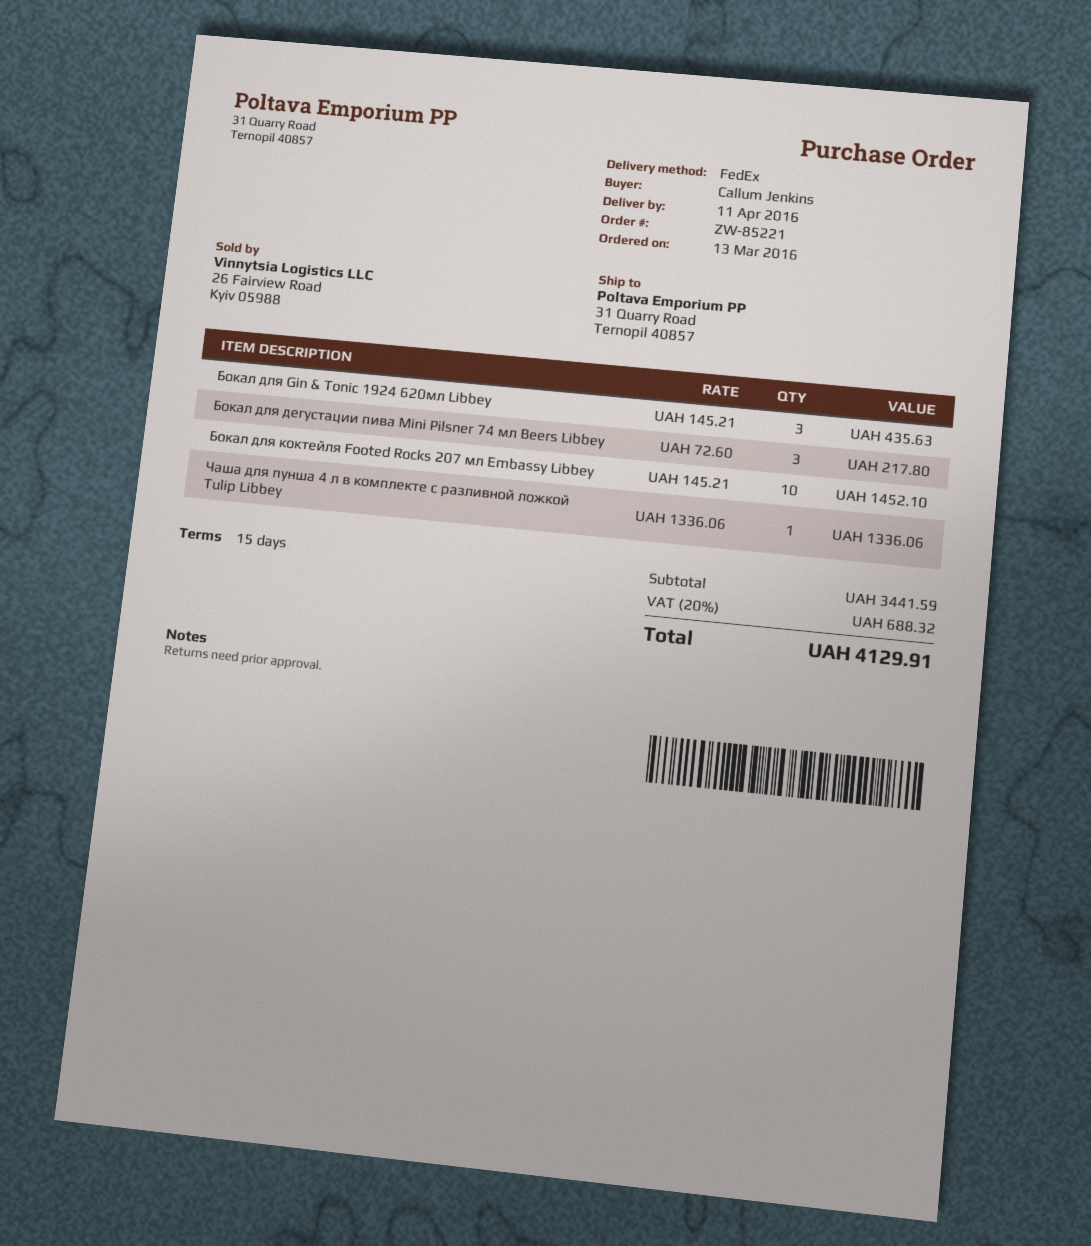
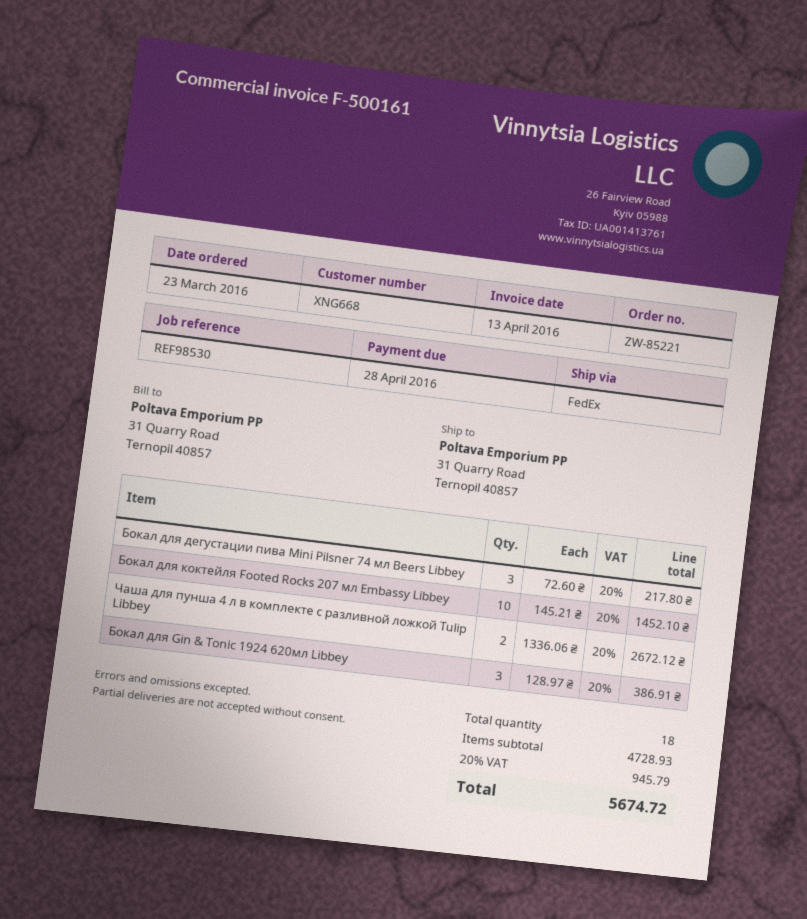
order date: 2016-03-13 -> 2016-03-23
Бокал для Gin & Tonic 1924 620мл Libbey: 3 x 145.21 = 435.63 -> 3 x 128.97 = 386.91
Чаша для пунша 4 л в комплекте с разливной ложкой Tulip Libbey: 1 x 1336.06 = 1336.06 -> 2 x 1336.06 = 2672.12
subtotal: 3441.59 -> 4728.93
tax: 20% = 688.32 -> 20% = 945.79
total: 4129.91 -> 5674.72

